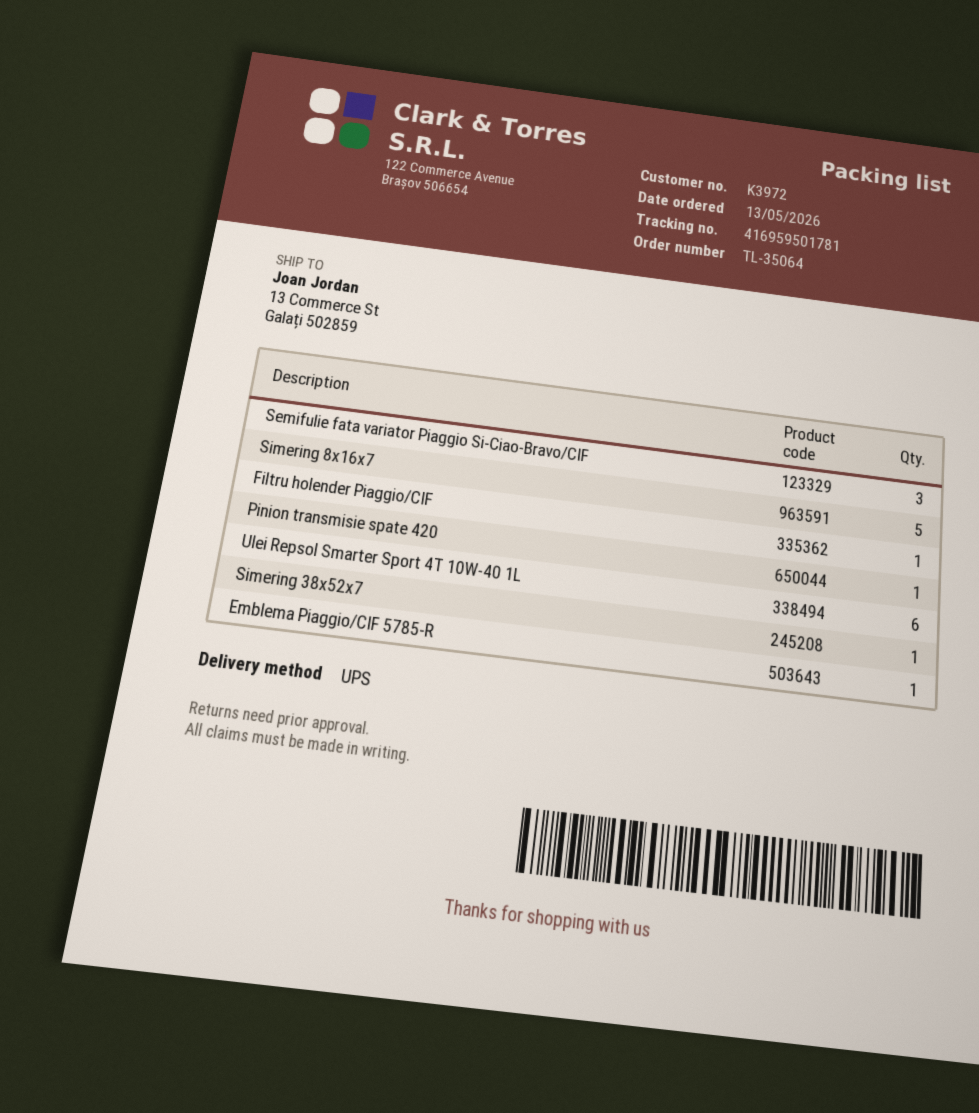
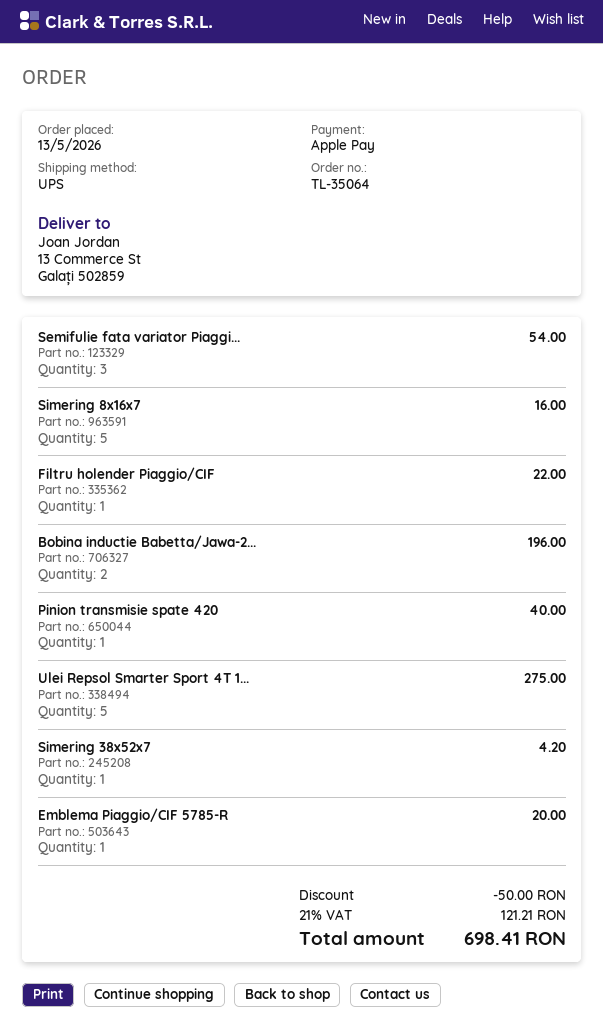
Ulei Repsol Smarter Sport 4T 10W-40 1L: 6 -> 5
Bobina inductie Babetta/Jawa-2...: none -> 2

